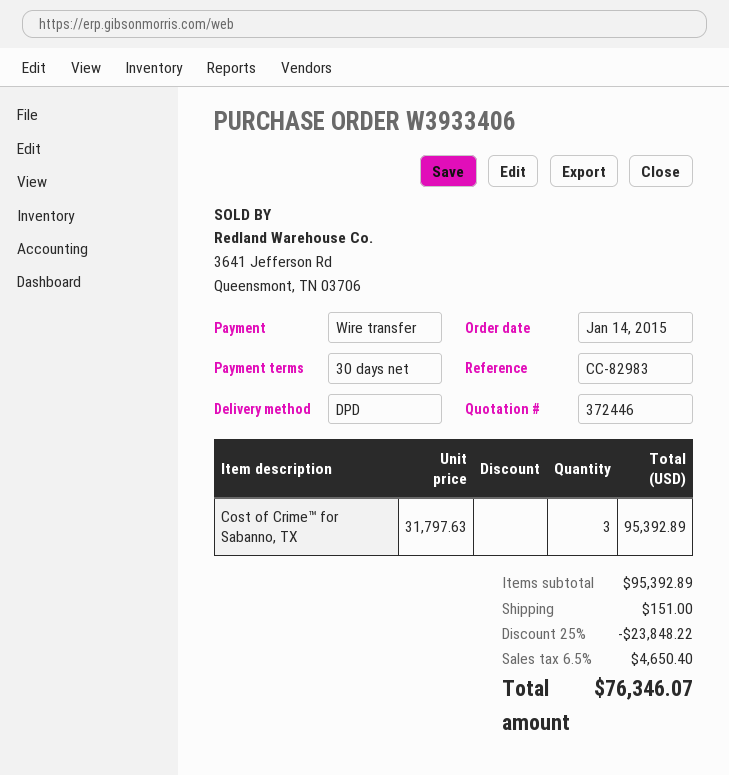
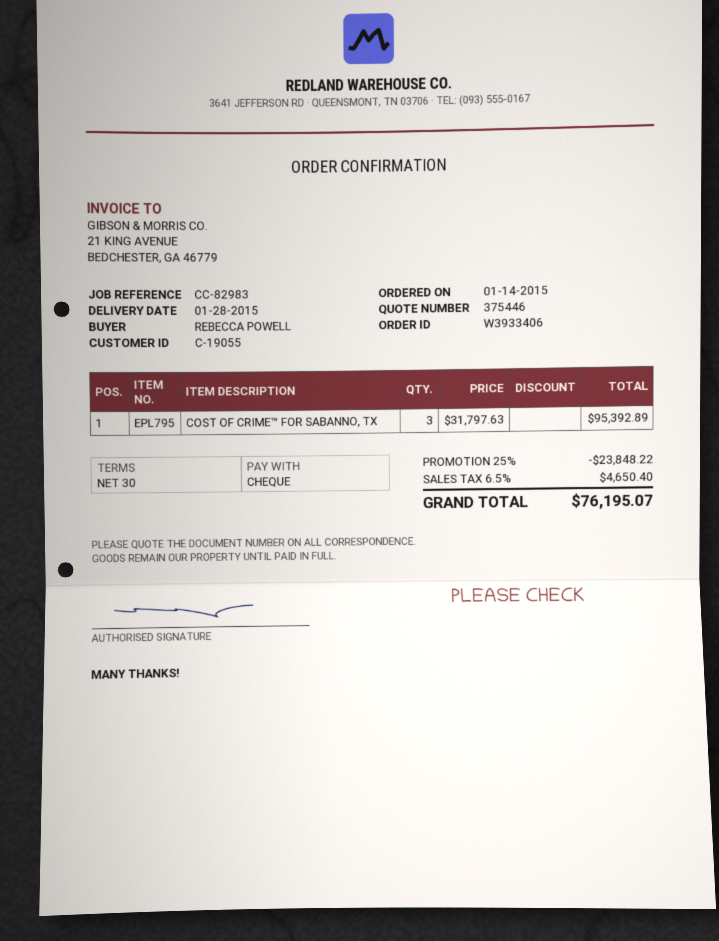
quote number: 372446 -> 375446
payment method: bank transfer -> cheque
shipping: 151.00 -> none
total: 76346.07 -> 76195.07

